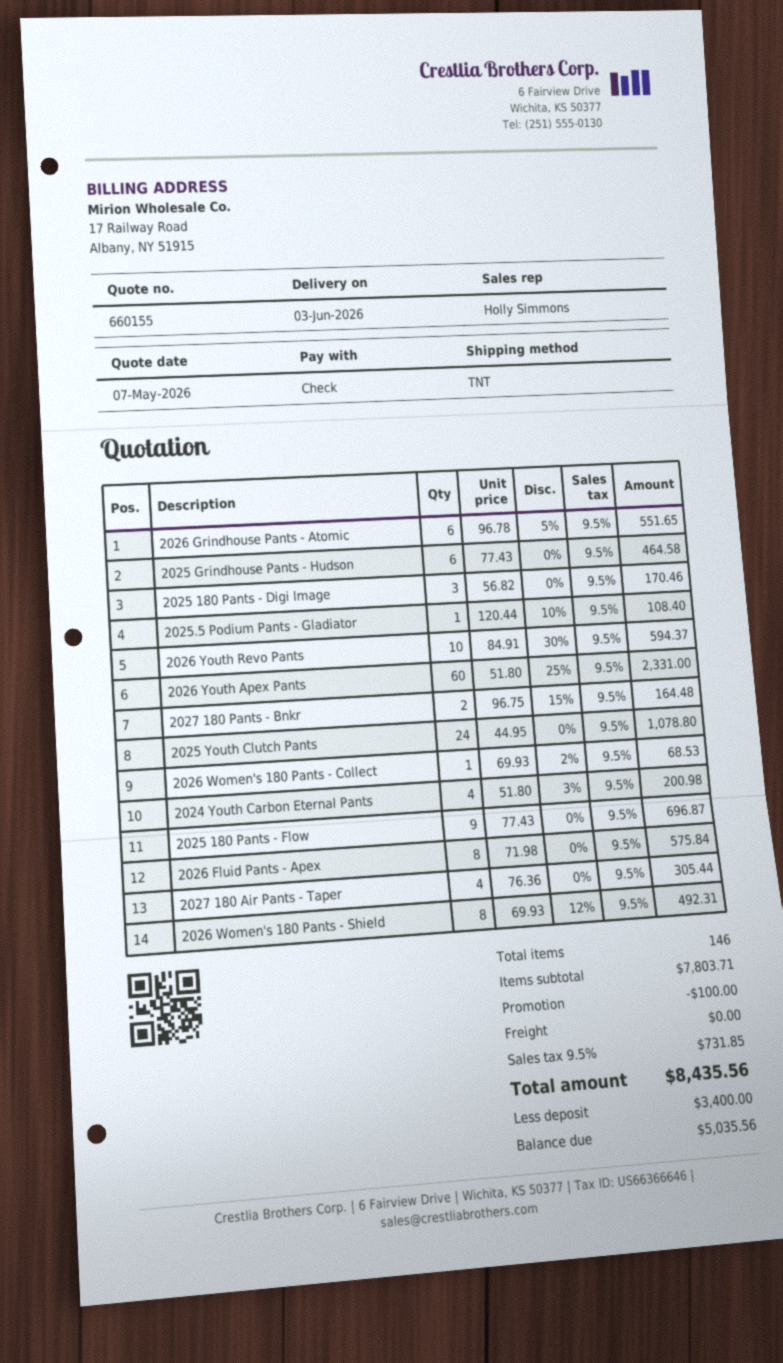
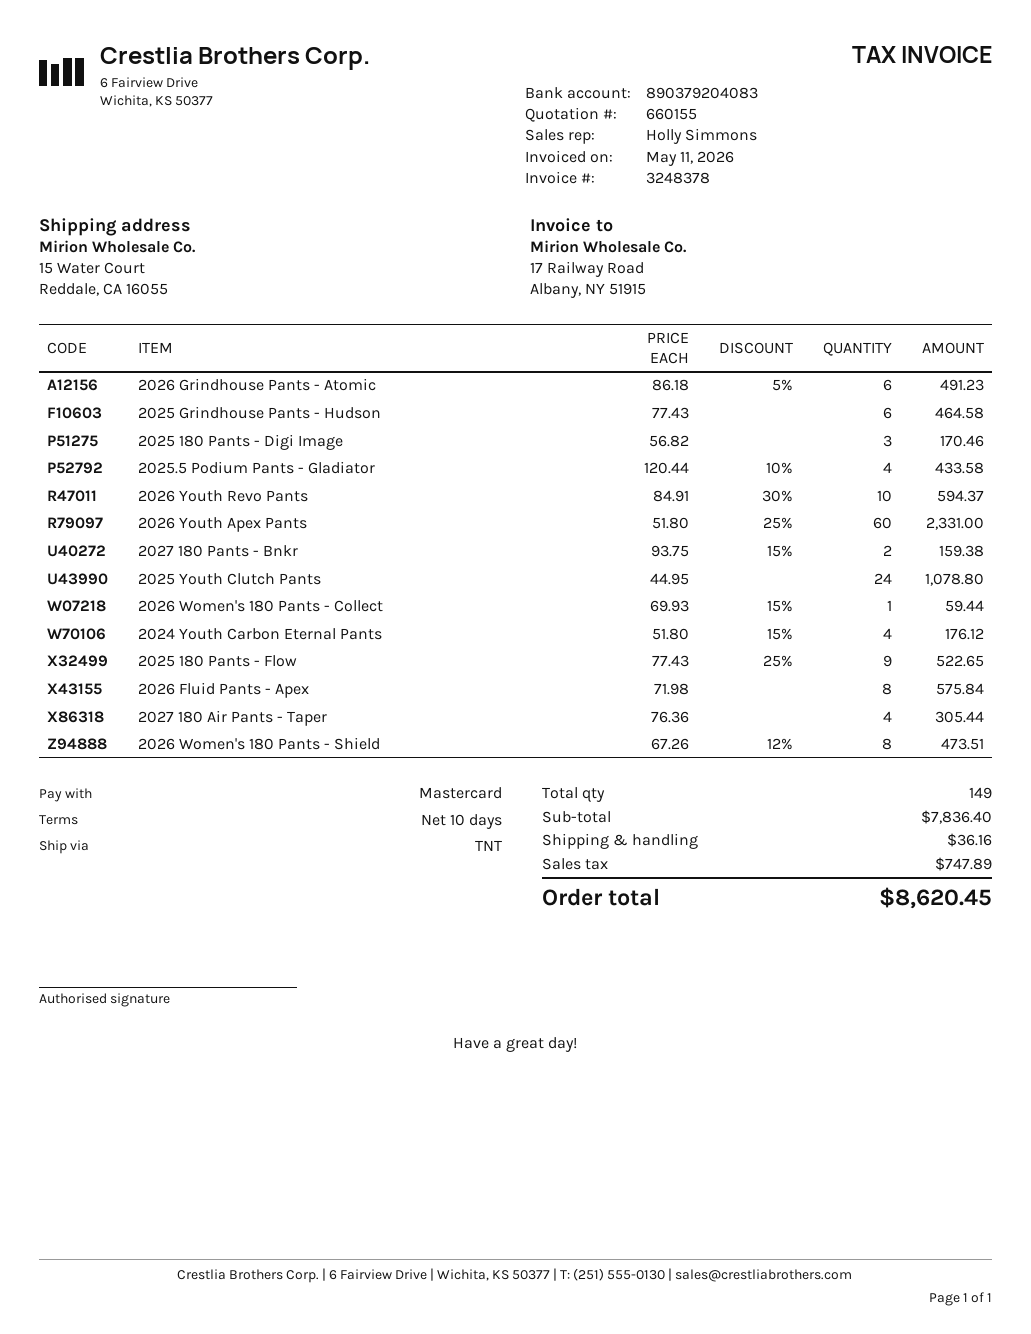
payment method: cheque -> Mastercard
2026 Grindhouse Pants - Atomic: 6 x 96.78 - 5% = 551.65 -> 6 x 86.18 - 5% = 491.23
2025.5 Podium Pants - Gladiator: 1 x 120.44 - 10% = 108.40 -> 4 x 120.44 - 10% = 433.58
2027 180 Pants - Bnkr: 2 x 96.75 - 15% = 164.48 -> 2 x 93.75 - 15% = 159.38
2026 Women's 180 Pants - Collect: 1 x 69.93 - 2% = 68.53 -> 1 x 69.93 - 15% = 59.44
2024 Youth Carbon Eternal Pants: 4 x 51.80 - 3% = 200.98 -> 4 x 51.80 - 15% = 176.12
2025 180 Pants - Flow: 9 x 77.43 = 696.87 -> 9 x 77.43 - 25% = 522.65
2026 Women's 180 Pants - Shield: 8 x 69.93 - 12% = 492.31 -> 8 x 67.26 - 12% = 473.51
total quantity: 146 -> 149
subtotal: 7803.71 -> 7836.40
discount: 100.00 -> none
shipping: 0.00 -> 36.16
tax: 731.85 -> 747.89
total: 8435.56 -> 8620.45

